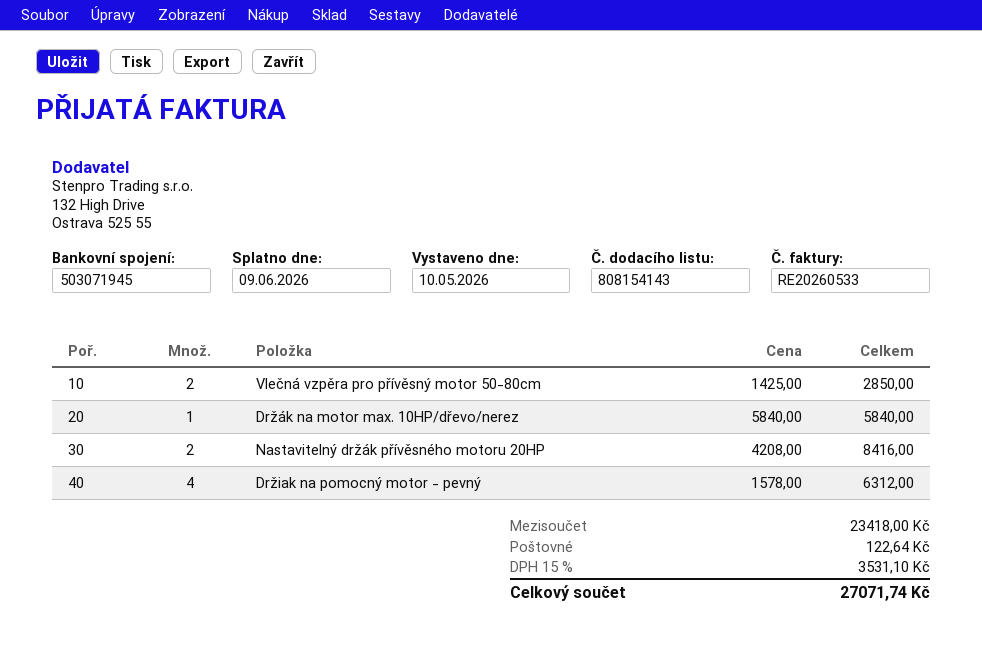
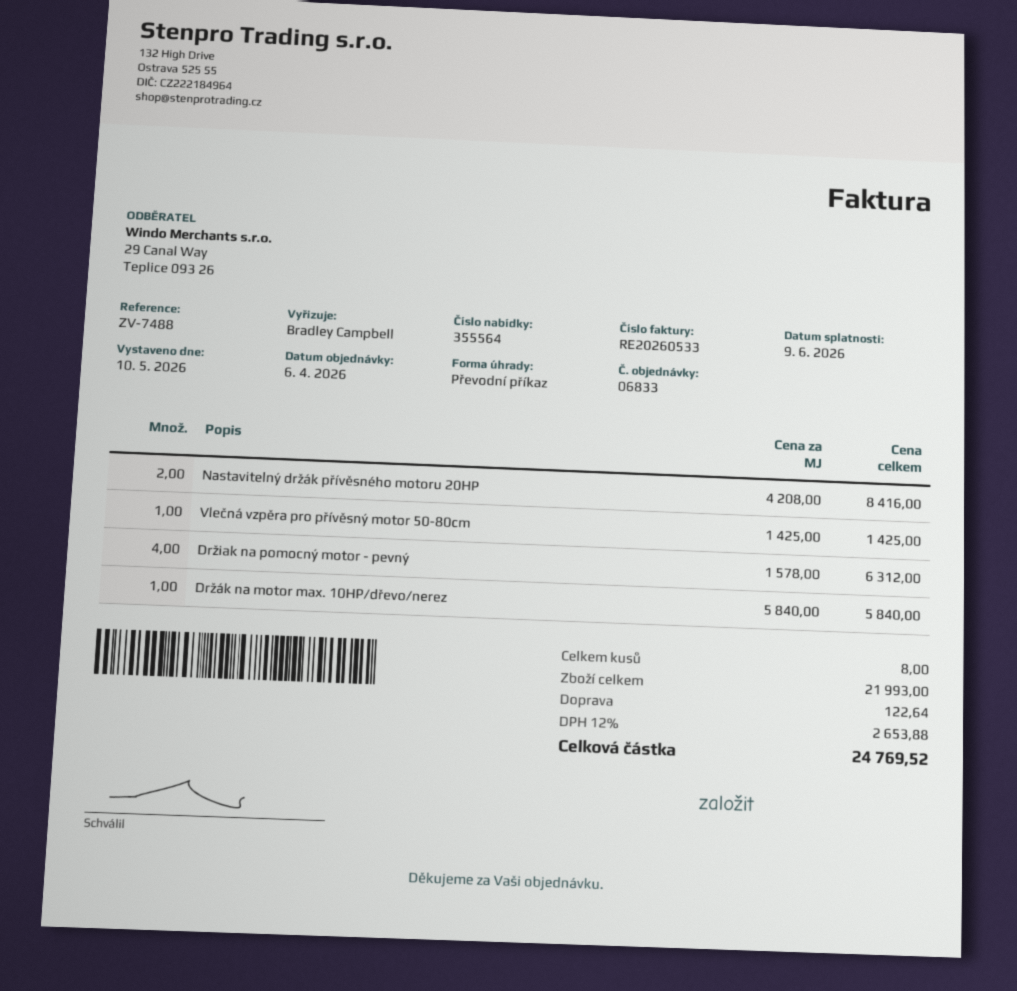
Vlečná vzpěra pro přívěsný motor 50-80cm: 2 x 1425.00 = 2850.00 -> 1 x 1425.00 = 1425.00
subtotal: 23418.00 -> 21993.00
tax: 15% = 3531.10 -> 12% = 2653.88
total: 27071.74 -> 24769.52

